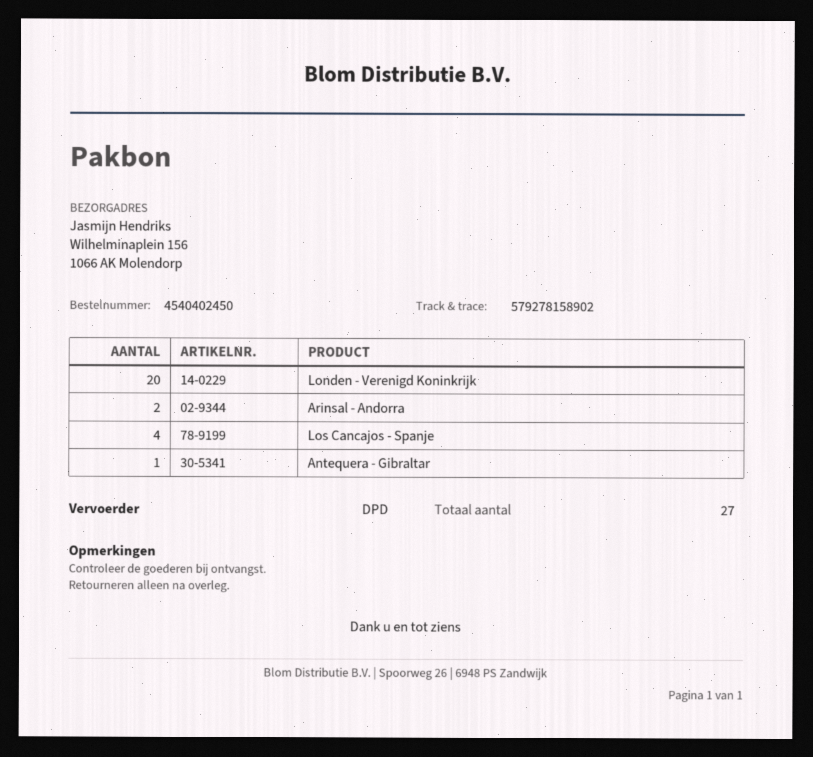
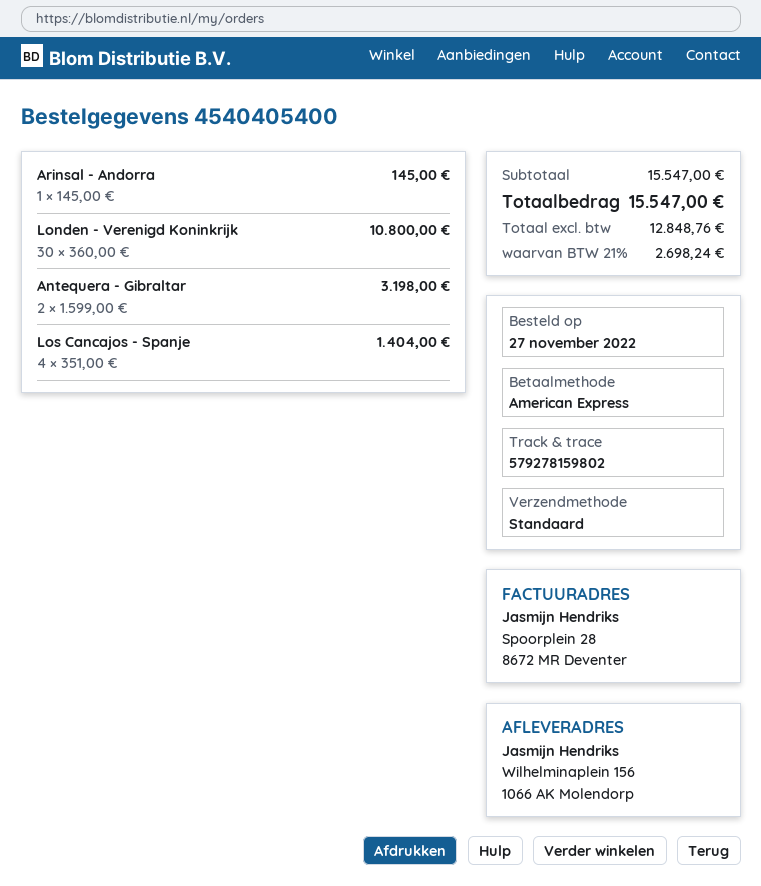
order number: 4540402450 -> 4540405400
shipping method: DPD -> standard
tracking number: 579278158902 -> 579278159802
Londen - Verenigd Koninkrijk: 20 -> 30
Arinsal - Andorra: 2 -> 1
Antequera - Gibraltar: 1 -> 2

